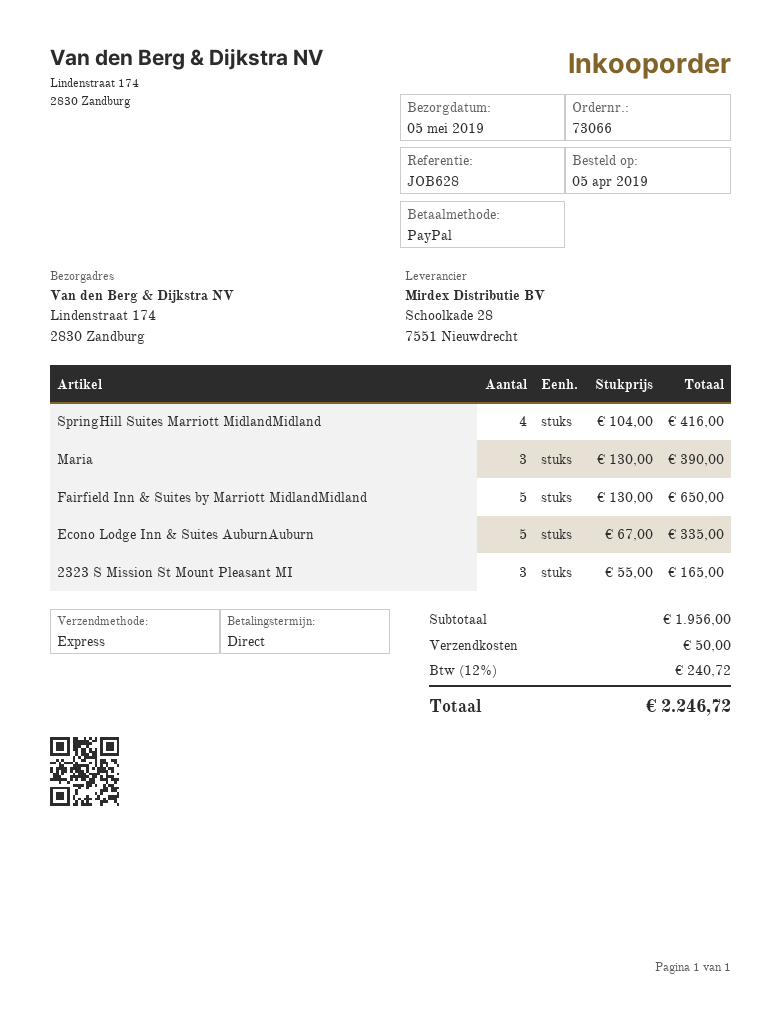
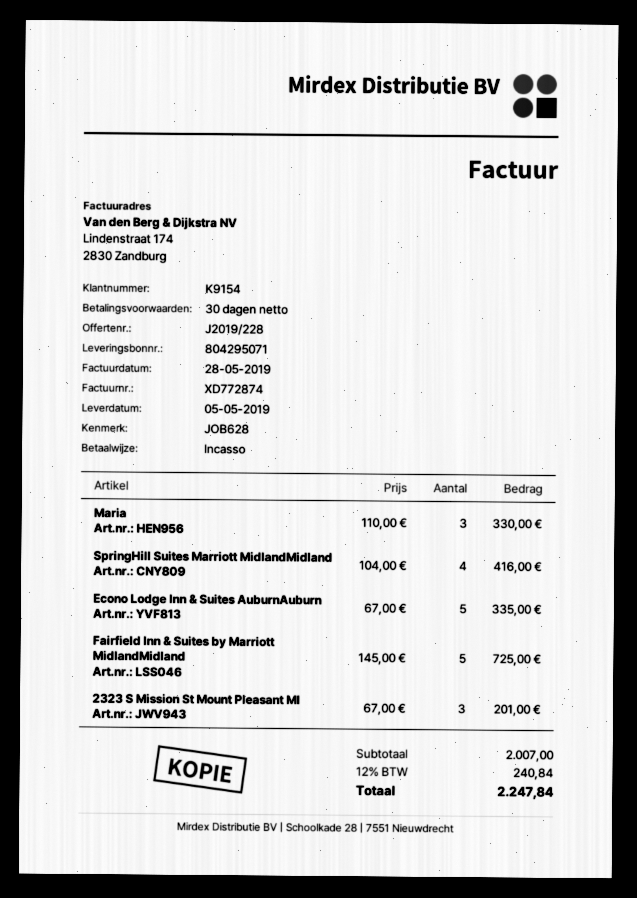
payment terms: on receipt -> 30 days
payment method: PayPal -> direct debit
Maria: 3 x 130.00 = 390.00 -> 3 x 110.00 = 330.00
Fairfield Inn & Suites by Marriott MidlandMidland: 5 x 130.00 = 650.00 -> 5 x 145.00 = 725.00
2323 S Mission St Mount Pleasant MI: 3 x 55.00 = 165.00 -> 3 x 67.00 = 201.00
subtotal: 1956.00 -> 2007.00
shipping: 50.00 -> none
tax: 12% = 240.72 -> 12% = 240.84
total: 2246.72 -> 2247.84

